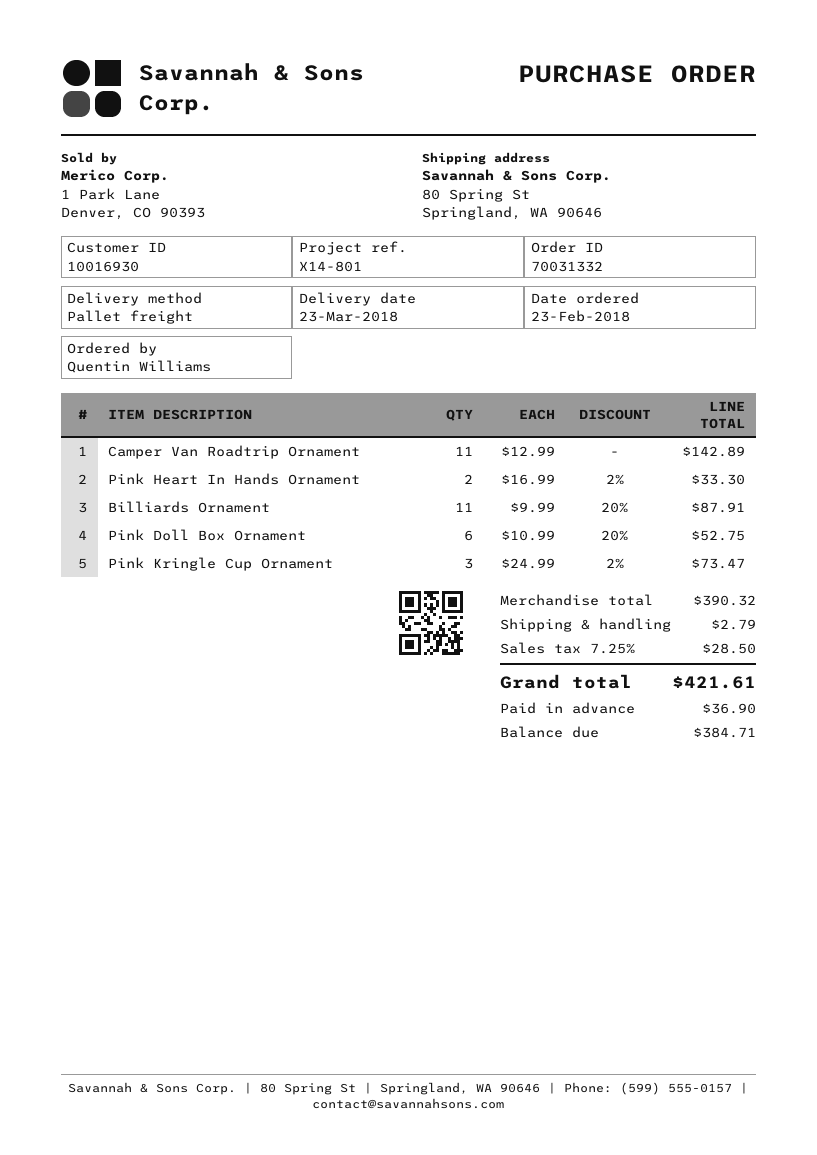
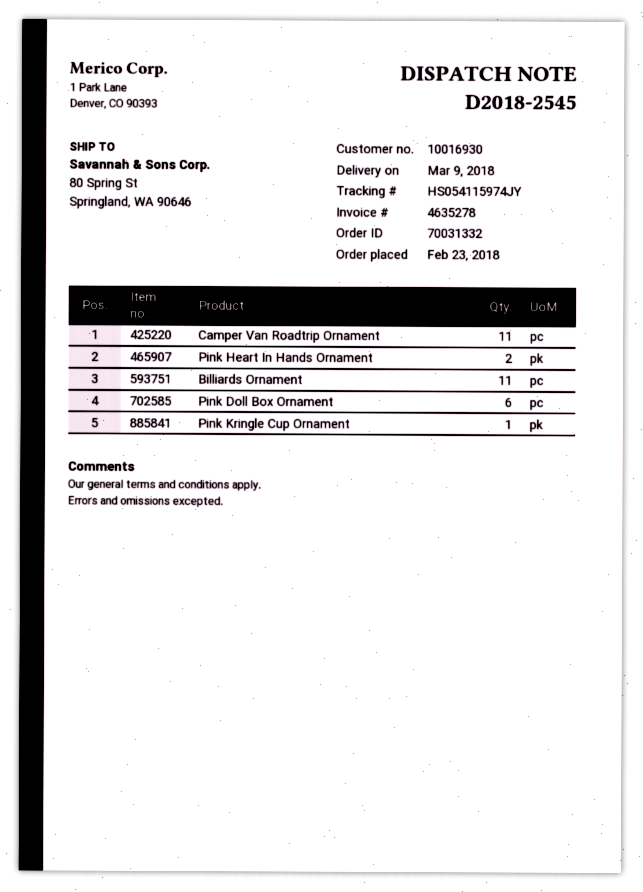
delivery date: 2018-03-23 -> 2018-03-09
Pink Kringle Cup Ornament: 3 -> 1

